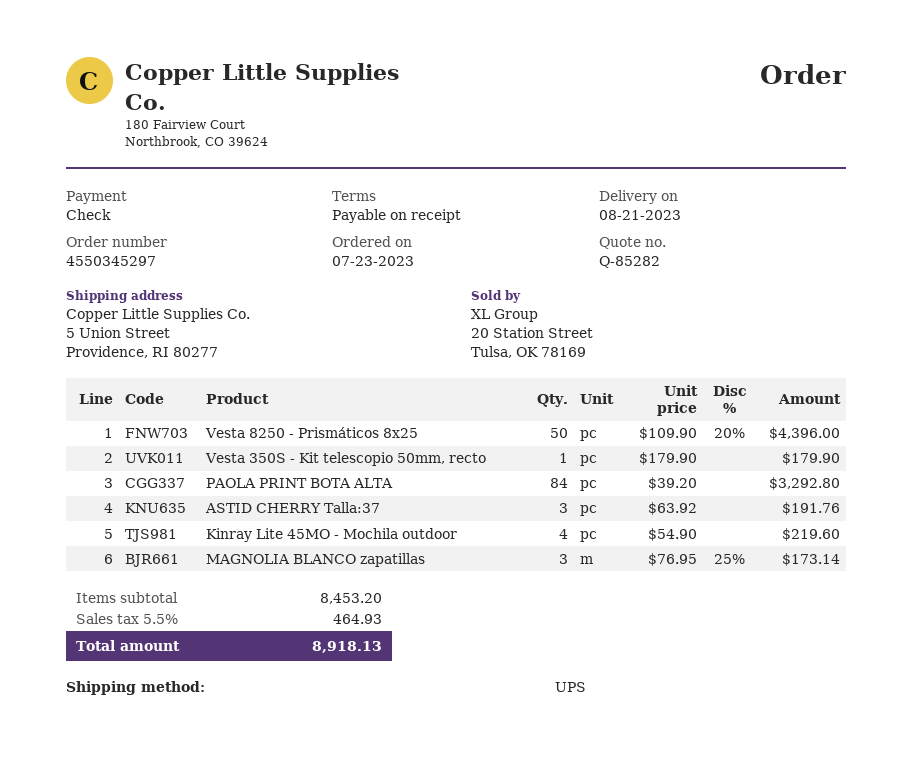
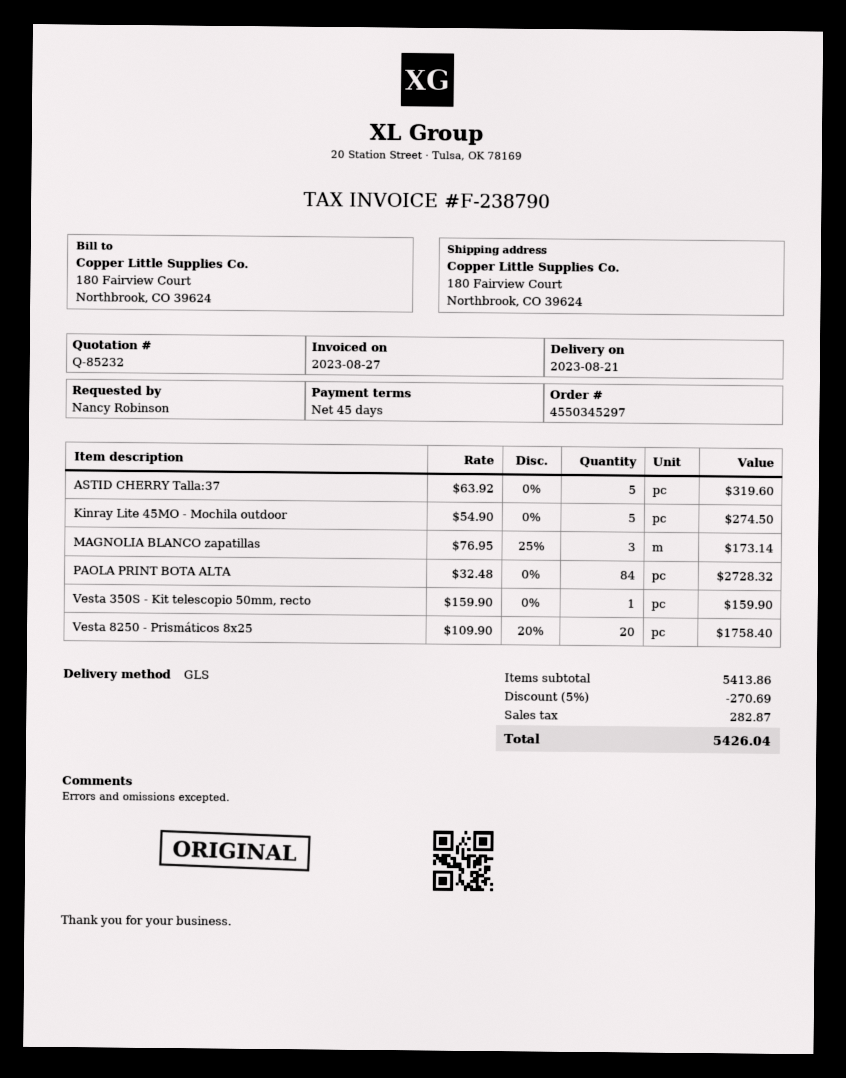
quote number: Q-85282 -> Q-85232
payment terms: on receipt -> 45 days
shipping method: UPS -> GLS
ship to: 5 Union Street, Providence, RI 80277 -> 180 Fairview Court, Northbrook, CO 39624
Vesta 8250 - Prismáticos 8x25: 50 x 109.90 - 20% = 4396.00 -> 20 x 109.90 - 20% = 1758.40
Vesta 350S - Kit telescopio 50mm, recto: 1 x 179.90 = 179.90 -> 1 x 159.90 = 159.90
PAOLA PRINT BOTA ALTA: 84 x 39.20 = 3292.80 -> 84 x 32.48 = 2728.32
ASTID CHERRY Talla:37: 3 x 63.92 = 191.76 -> 5 x 63.92 = 319.60
Kinray Lite 45MO - Mochila outdoor: 4 x 54.90 = 219.60 -> 5 x 54.90 = 274.50
subtotal: 8453.20 -> 5413.86
discount: none -> 5% = 270.69
tax: 464.93 -> 282.87
total: 8918.13 -> 5426.04

